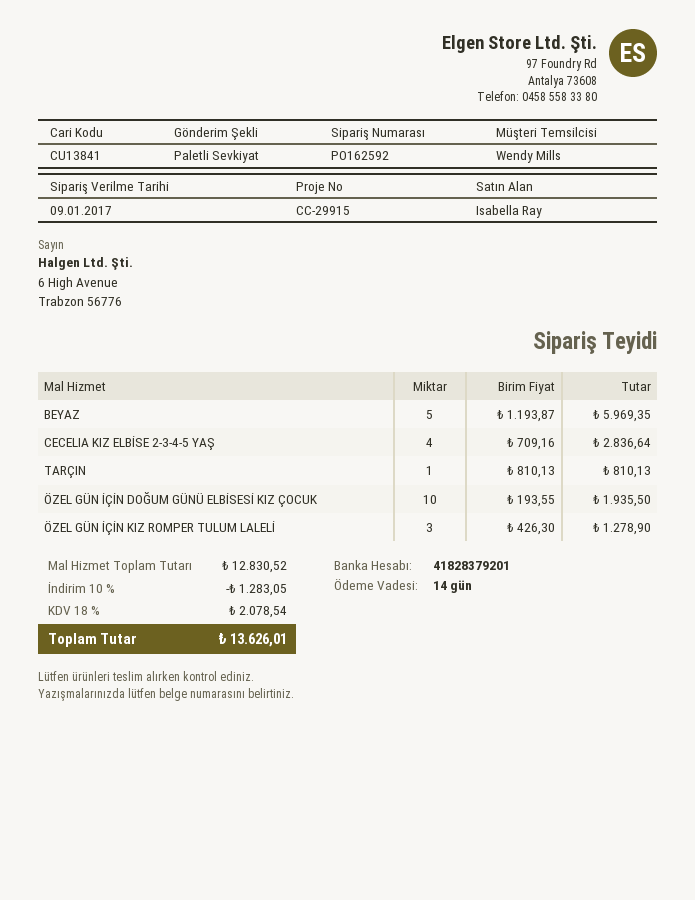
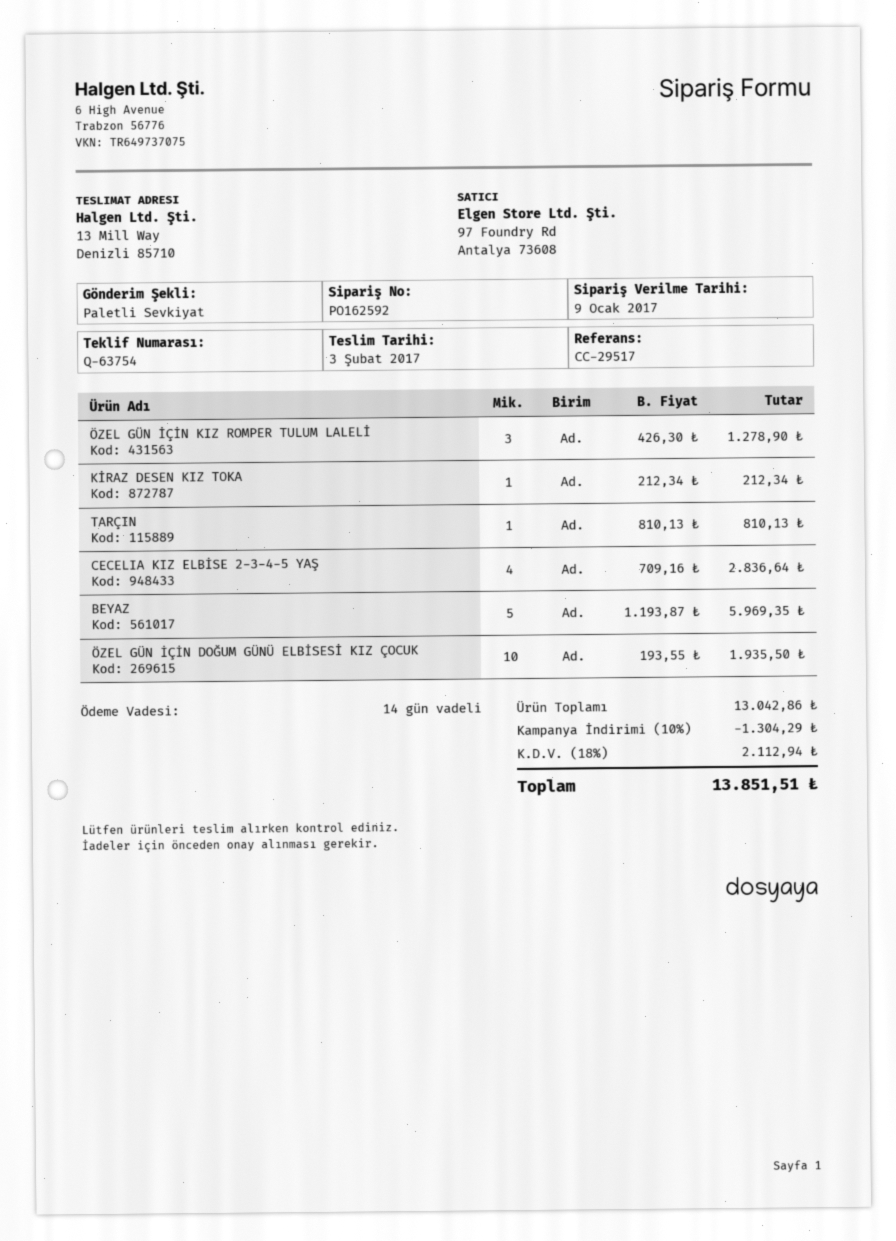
reference: CC-29915 -> CC-29517
KİRAZ DESEN KIZ TOKA: none -> 1 x 212.34 = 212.34
subtotal: 12830.52 -> 13042.86
discount: 10% = 1283.05 -> 10% = 1304.29
tax: 18% = 2078.54 -> 18% = 2112.94
total: 13626.01 -> 13851.51

